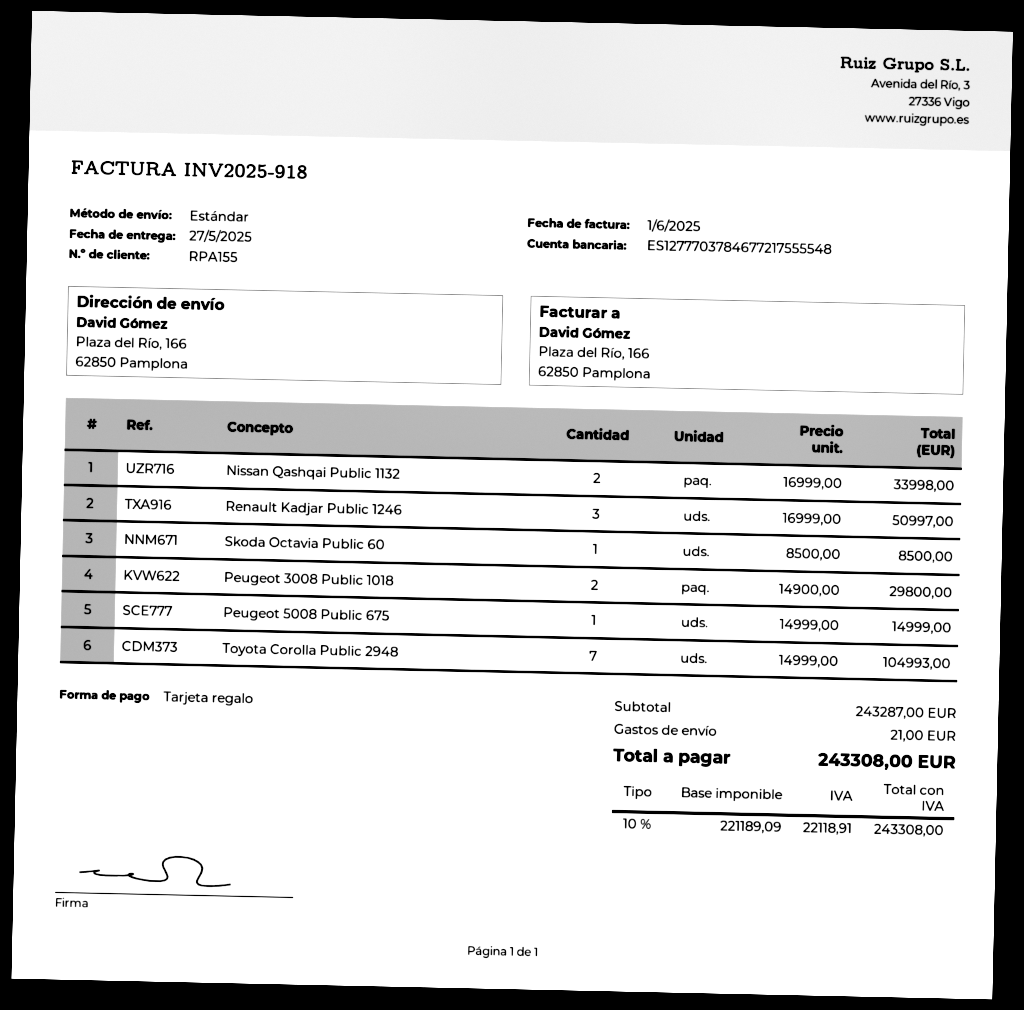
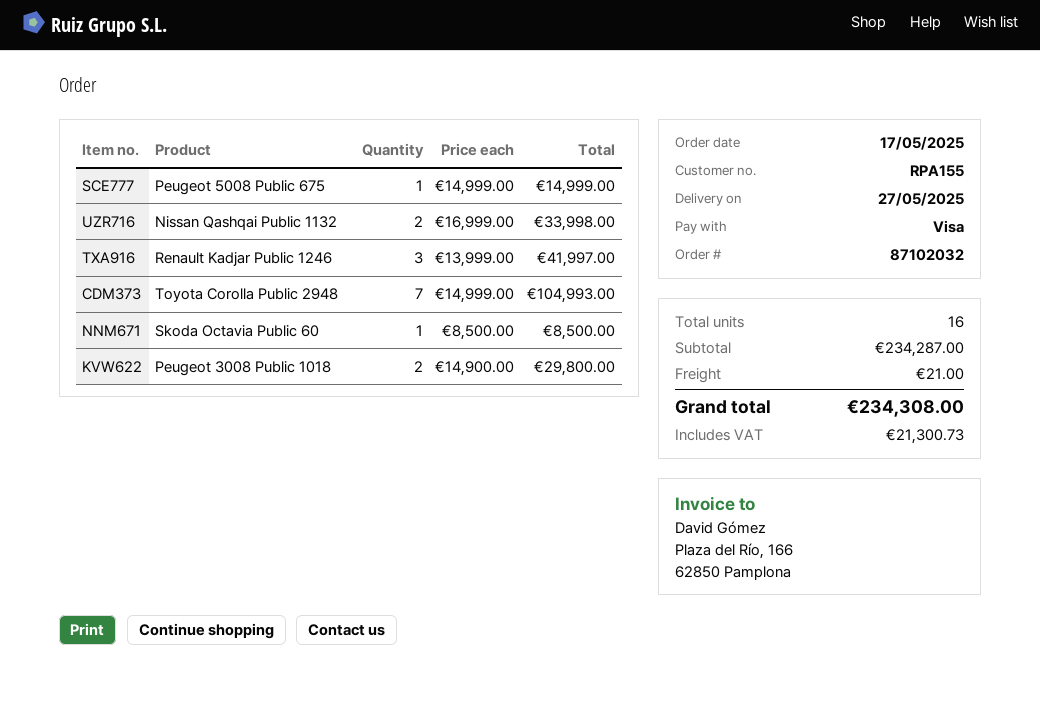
payment method: gift card -> Visa
Renault Kadjar Public 1246: 3 x 16999.00 = 50997.00 -> 3 x 13999.00 = 41997.00
subtotal: 243287.00 -> 234287.00
tax: 22118.91 -> 21300.73
total: 243308.00 -> 234308.00

